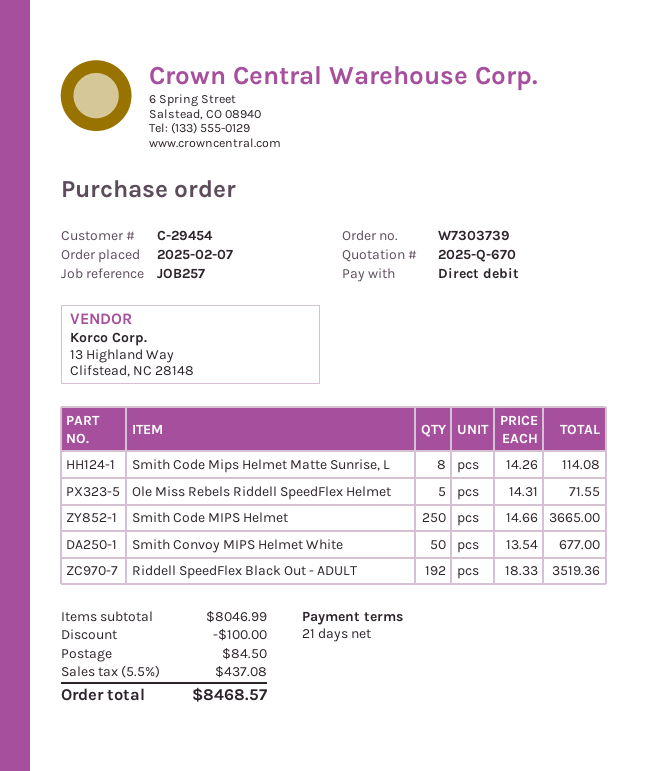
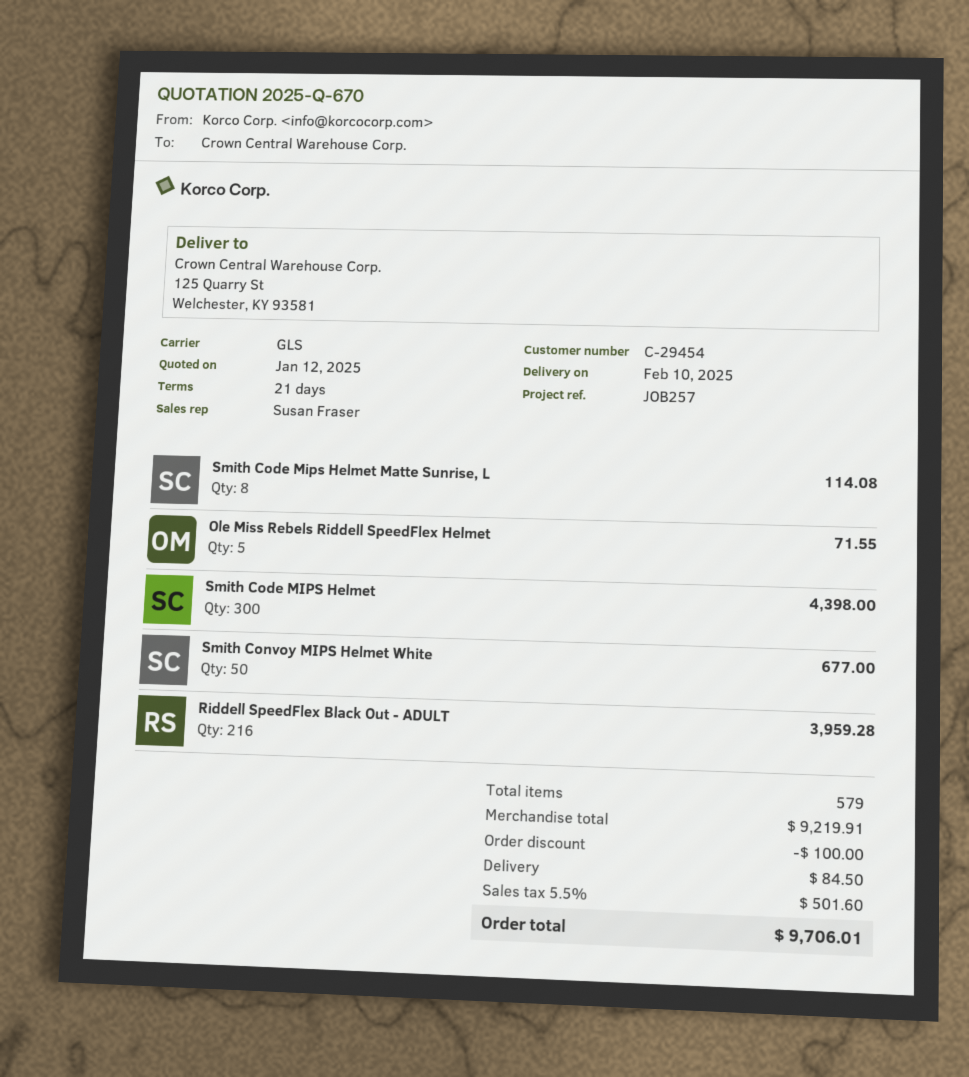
Smith Code MIPS Helmet: 250 for 3665.00 -> 300 for 4398.00
Riddell SpeedFlex Black Out - ADULT: 192 for 3519.36 -> 216 for 3959.28
subtotal: 8046.99 -> 9219.91
tax: 5.5% = 437.08 -> 5.5% = 501.60
total: 8468.57 -> 9706.01

